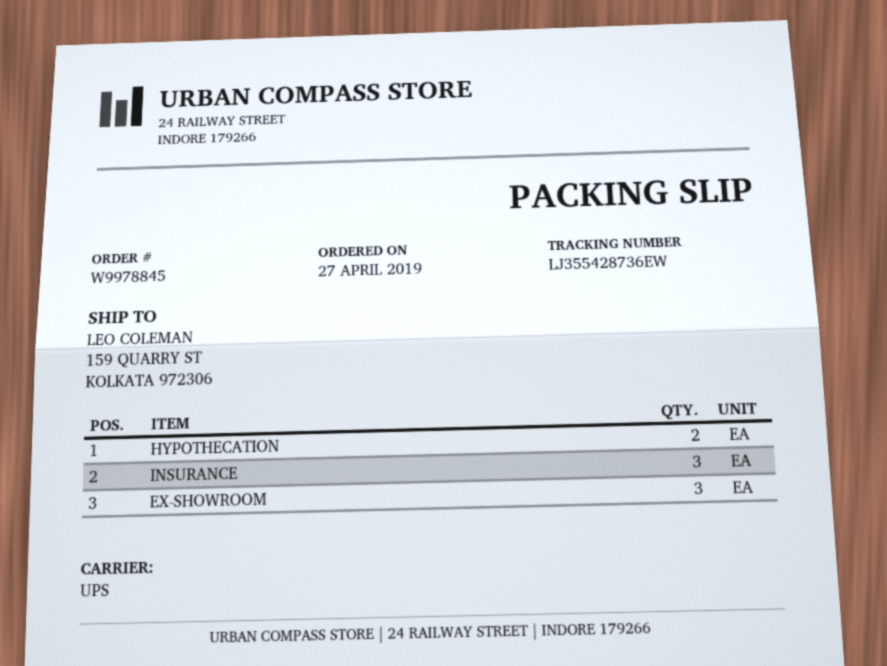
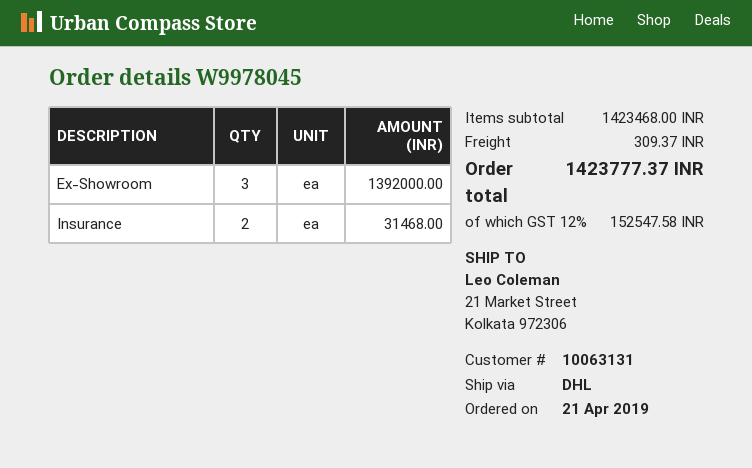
order number: W9978845 -> W9978045
order date: 2019-04-27 -> 2019-04-21
shipping method: UPS -> DHL
ship to: 159 QUARRY ST, KOLKATA 972306 -> 21 Market Street, Kolkata 972306
HYPOTHECATION: 2 -> none
INSURANCE: 3 -> 2

